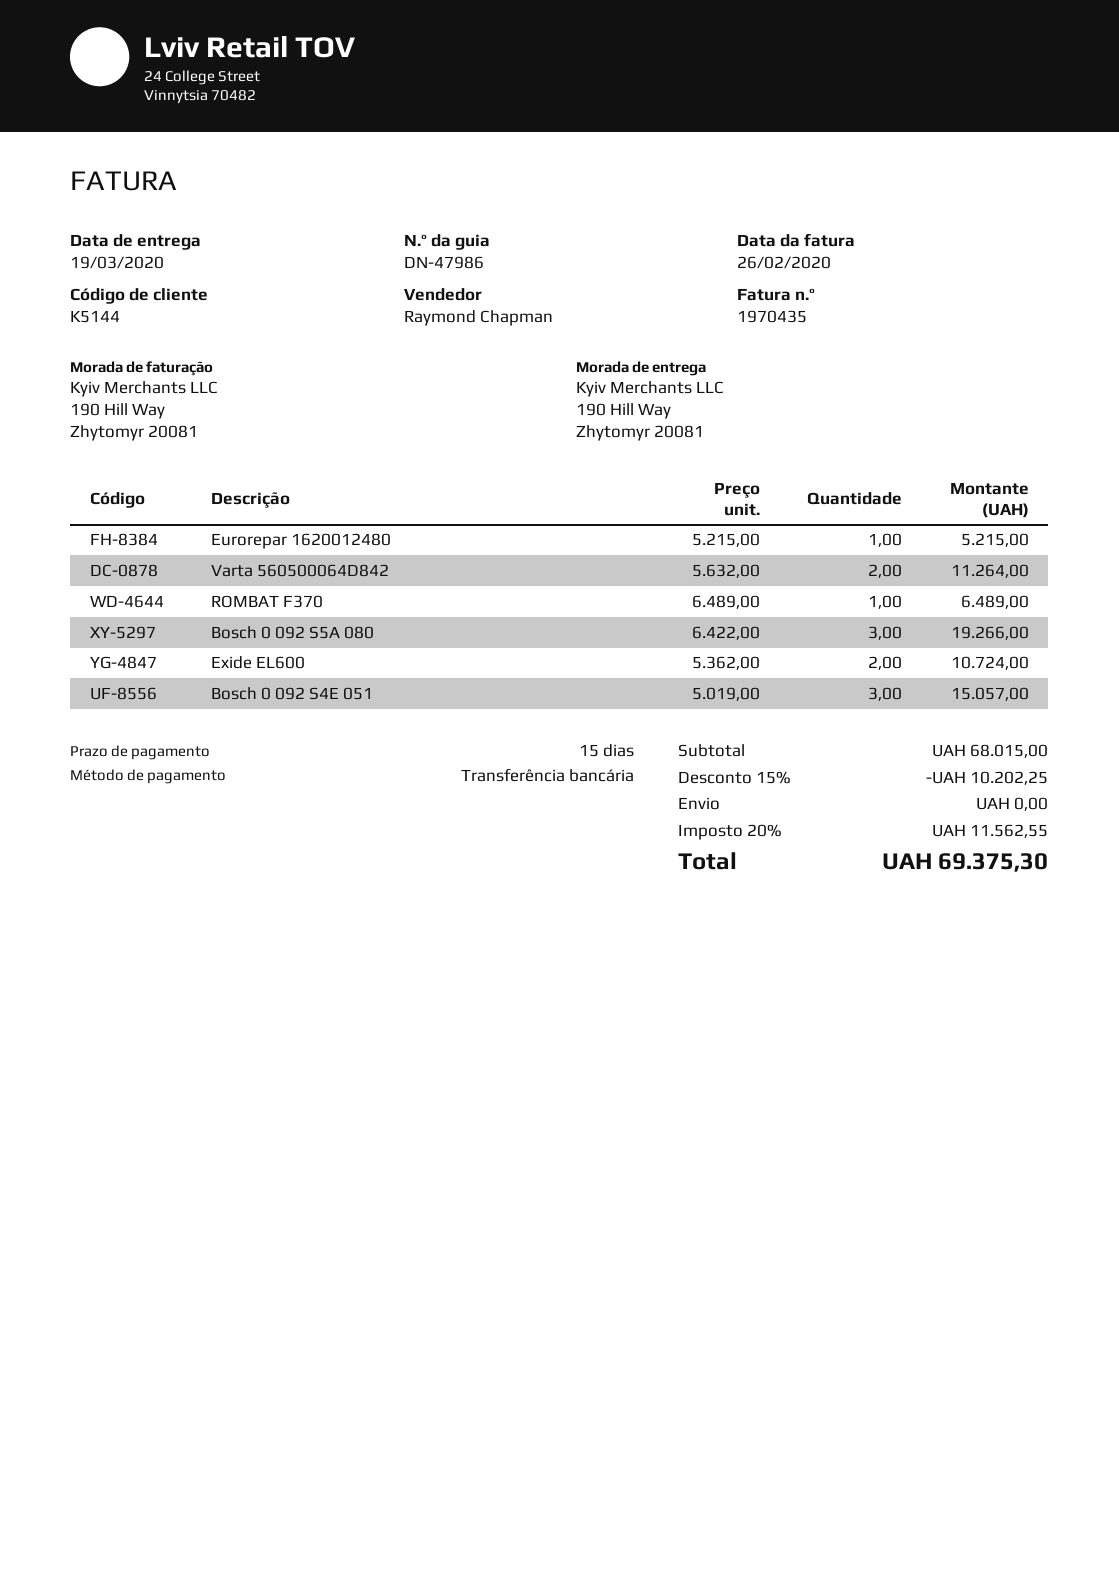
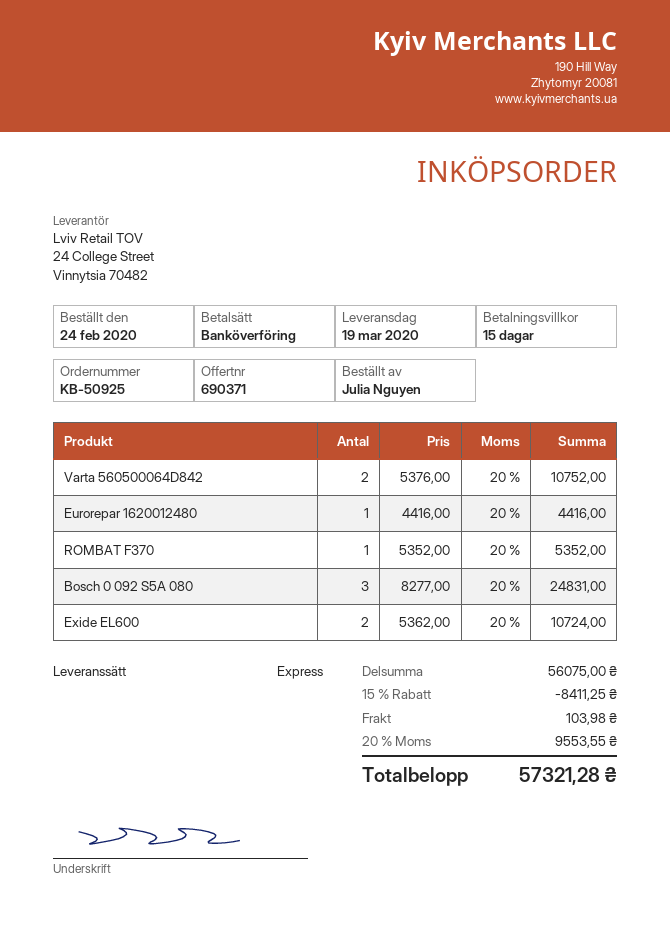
Eurorepar 1620012480: 1 x 5215.00 = 5215.00 -> 1 x 4416.00 = 4416.00
Varta 560500064D842: 2 x 5632.00 = 11264.00 -> 2 x 5376.00 = 10752.00
ROMBAT F370: 1 x 6489.00 = 6489.00 -> 1 x 5352.00 = 5352.00
Bosch 0 092 S5A 080: 3 x 6422.00 = 19266.00 -> 3 x 8277.00 = 24831.00
Bosch 0 092 S4E 051: 3 x 5019.00 = 15057.00 -> none
subtotal: 68015.00 -> 56075.00
discount: 15% = 10202.25 -> 15% = 8411.25
shipping: 0.00 -> 103.98
tax: 20% = 11562.55 -> 20% = 9553.55
total: 69375.30 -> 57321.28

